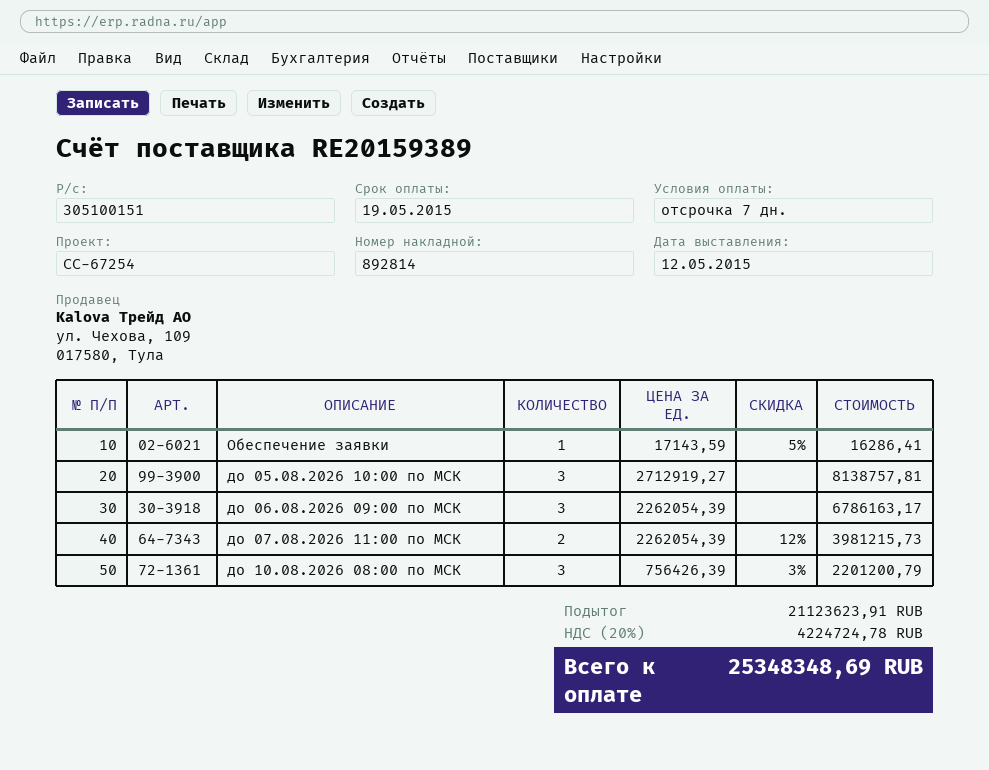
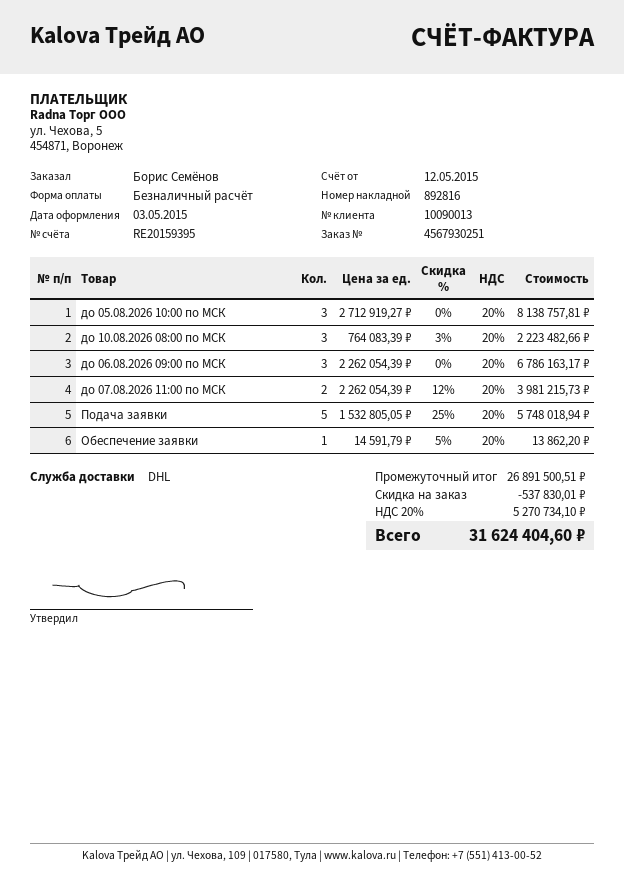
delivery note number: 892814 -> 892816
invoice number: RE20159389 -> RE20159395
Обеспечение заявки: 1 x 17143.59 - 5% = 16286.41 -> 1 x 14591.79 - 5% = 13862.20
до 10.08.2026 08:00 по МСК: 3 x 756426.39 - 3% = 2201200.79 -> 3 x 764083.39 - 3% = 2223482.66
Подача заявки: none -> 5 x 1532805.05 - 25% = 5748018.94
subtotal: 21123623.91 -> 26891500.51
discount: none -> 537830.01
tax: 20% = 4224724.78 -> 20% = 5270734.10
total: 25348348.69 -> 31624404.60

